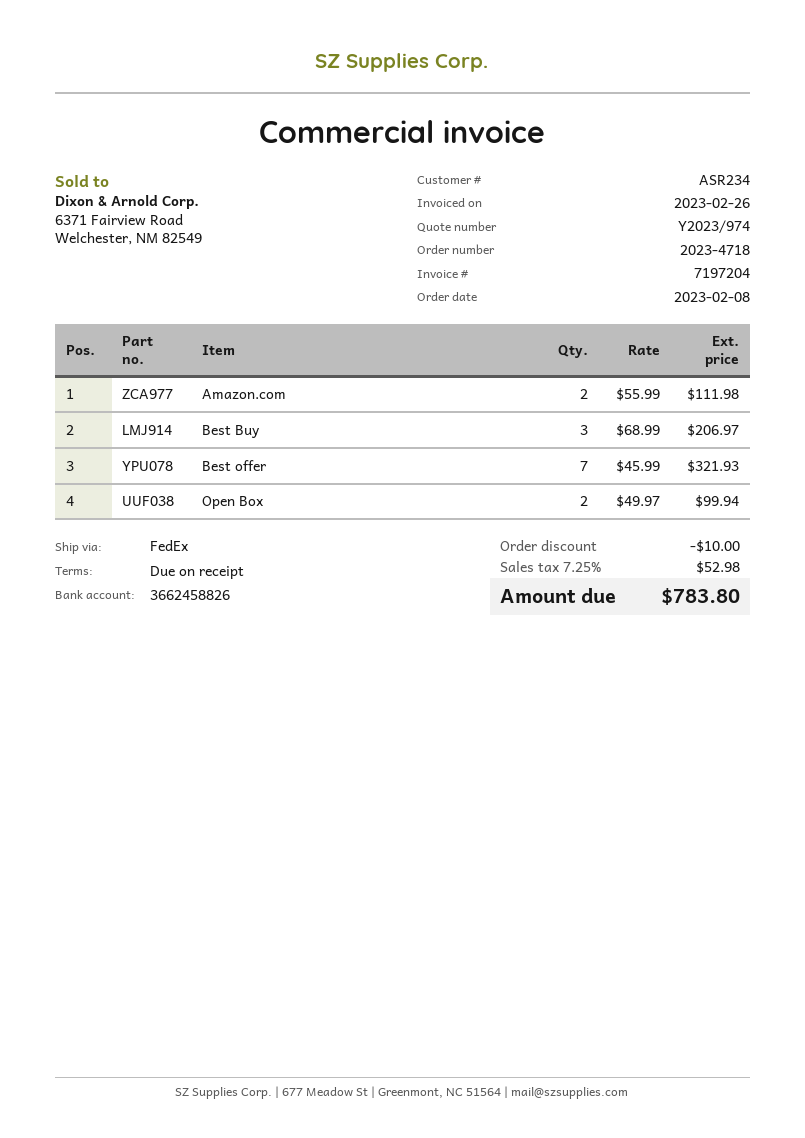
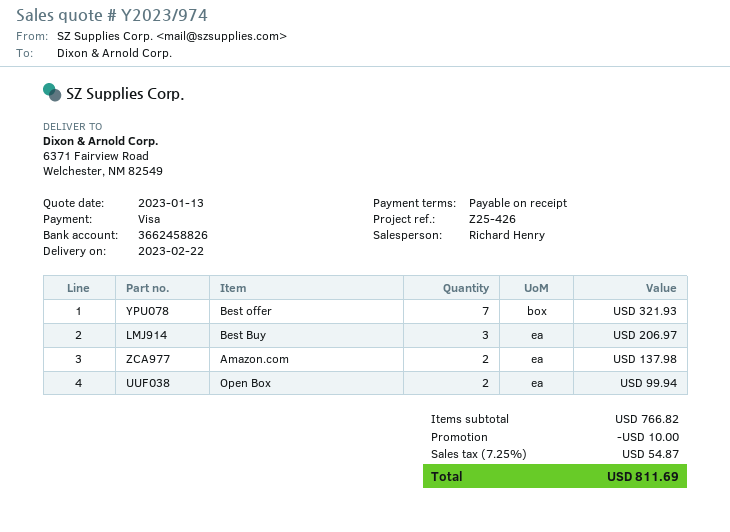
Amazon.com: 2 for 111.98 -> 2 for 137.98
tax: 7.25% = 52.98 -> 7.25% = 54.87
total: 783.80 -> 811.69

